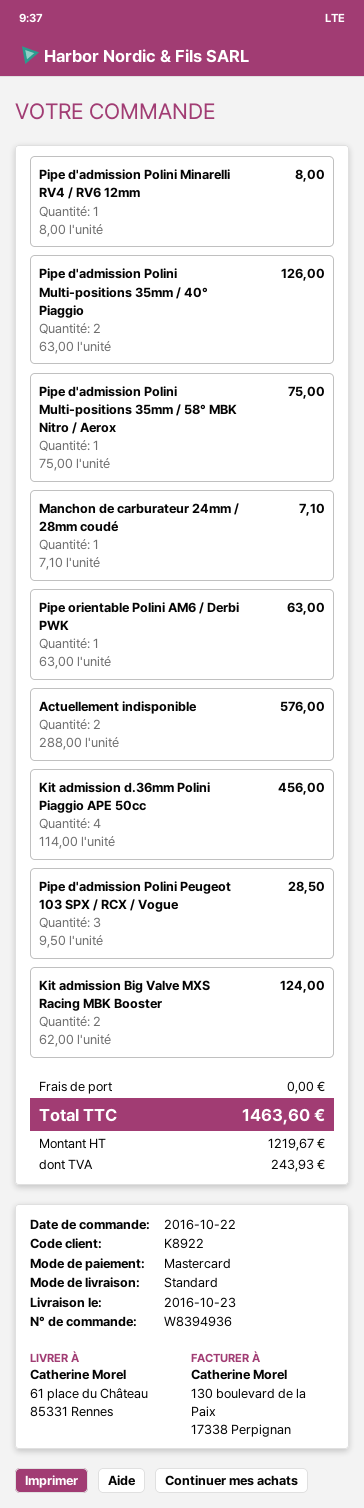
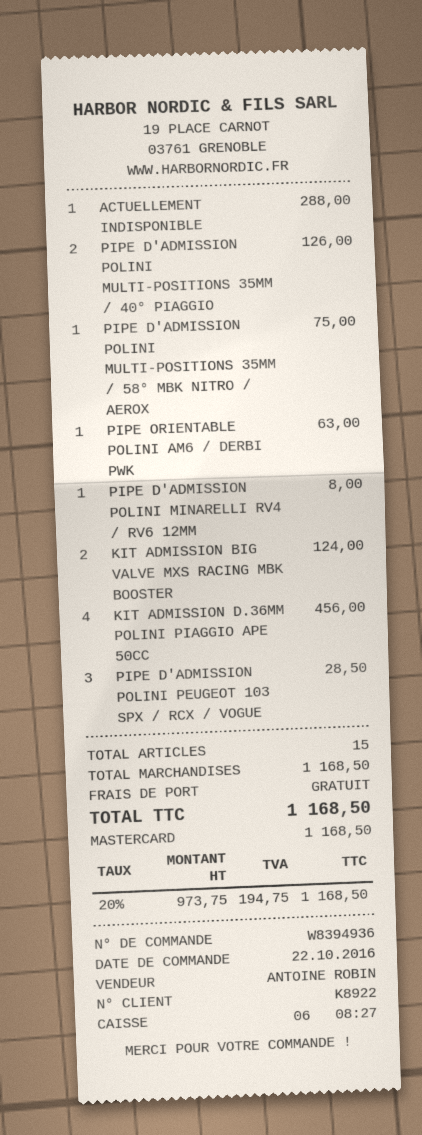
Manchon de carburateur 24mm / 28mm coudé: 1 for 7.10 -> none
Actuellement indisponible: 2 for 576.00 -> 1 for 288.00
net: 1219.67 -> 973.75
tax: 243.93 -> 194.75
total: 1463.60 -> 1168.50

